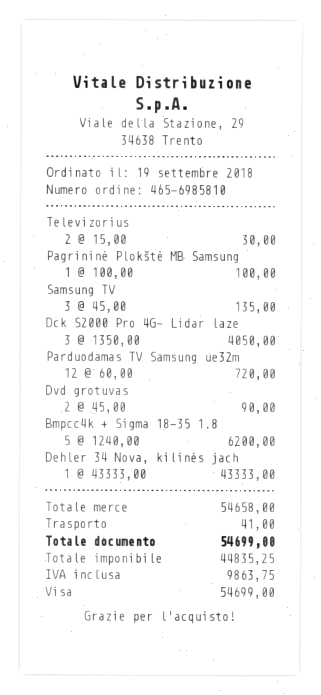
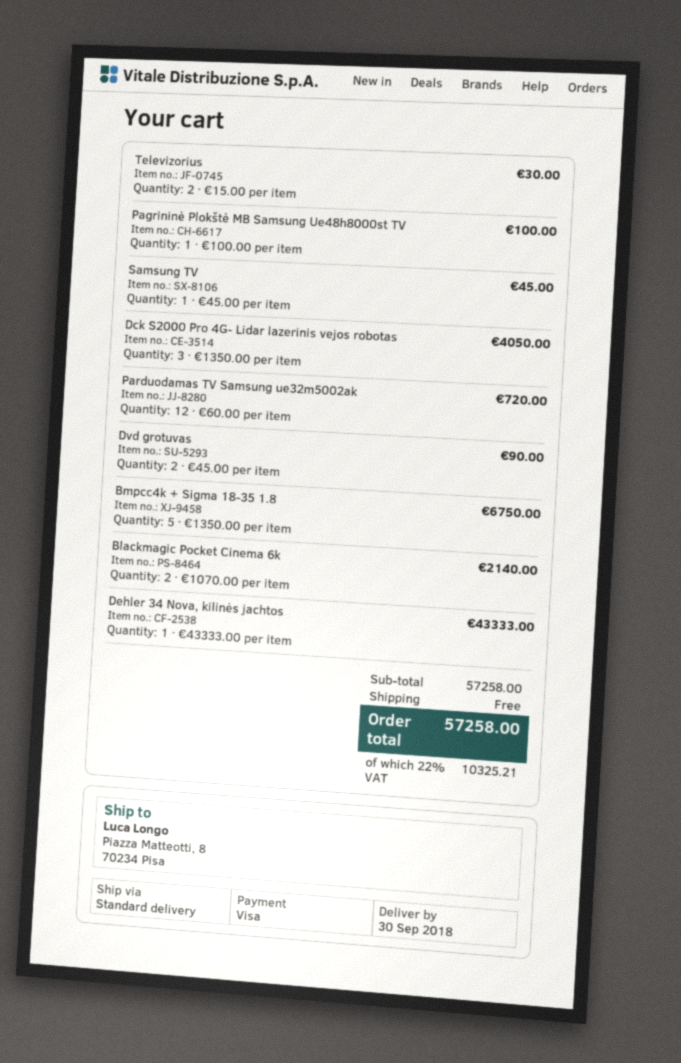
Samsung TV: 3 x 45.00 = 135.00 -> 1 x 45.00 = 45.00
Bmpcc4k + Sigma 18-35 1.8: 5 x 1240.00 = 6200.00 -> 5 x 1350.00 = 6750.00
Blackmagic Pocket Cinema 6k: none -> 2 x 1070.00 = 2140.00
subtotal: 54658.00 -> 57258.00
shipping: 41.00 -> 0.00
tax: 9863.75 -> 10325.21
total: 54699.00 -> 57258.00

